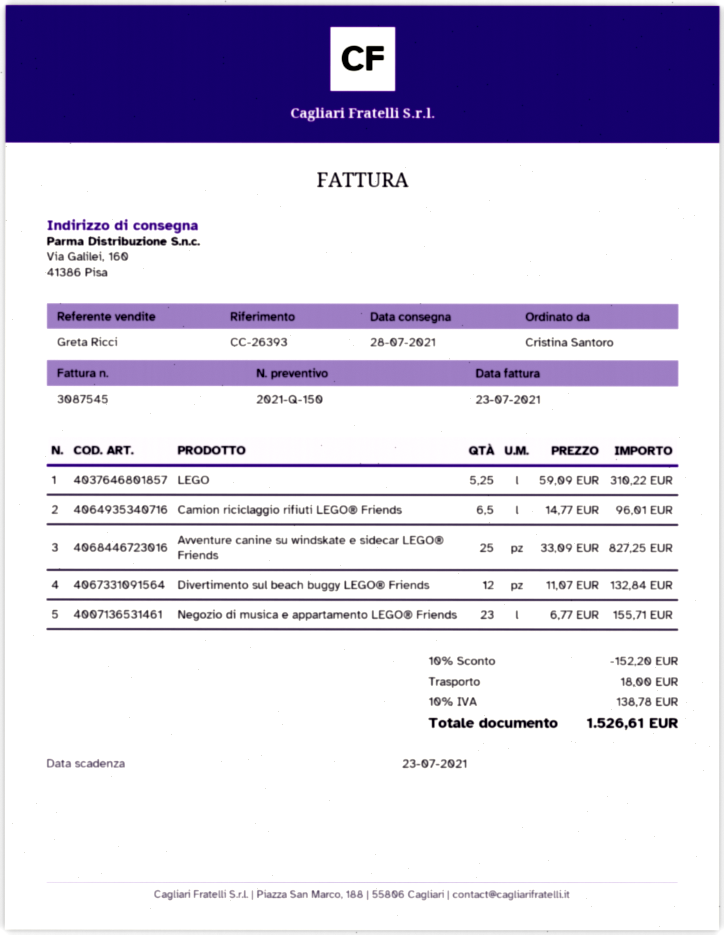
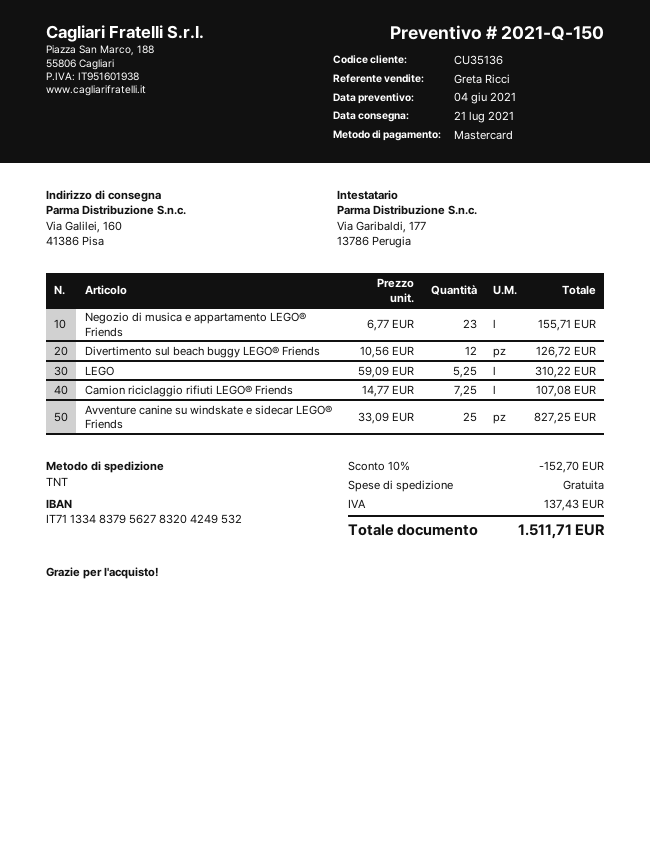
delivery date: 2021-07-28 -> 2021-07-21
Camion riciclaggio rifiuti LEGO® Friends: 6.5 x 14.77 = 96.01 -> 7.25 x 14.77 = 107.08
Divertimento sul beach buggy LEGO® Friends: 12 x 11.07 = 132.84 -> 12 x 10.56 = 126.72
discount: 10% = 152.20 -> 10% = 152.70
shipping: 18.00 -> 0.00
tax: 138.78 -> 137.43
total: 1526.61 -> 1511.71

